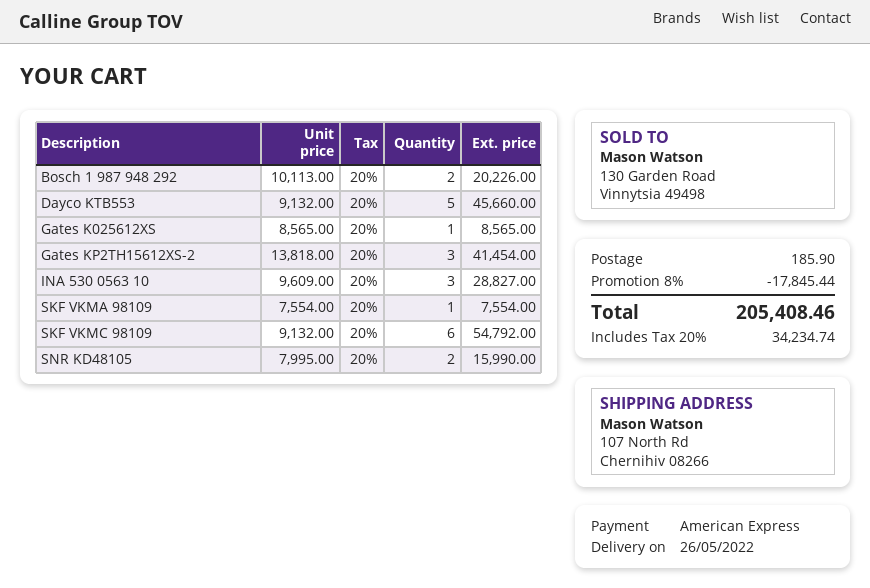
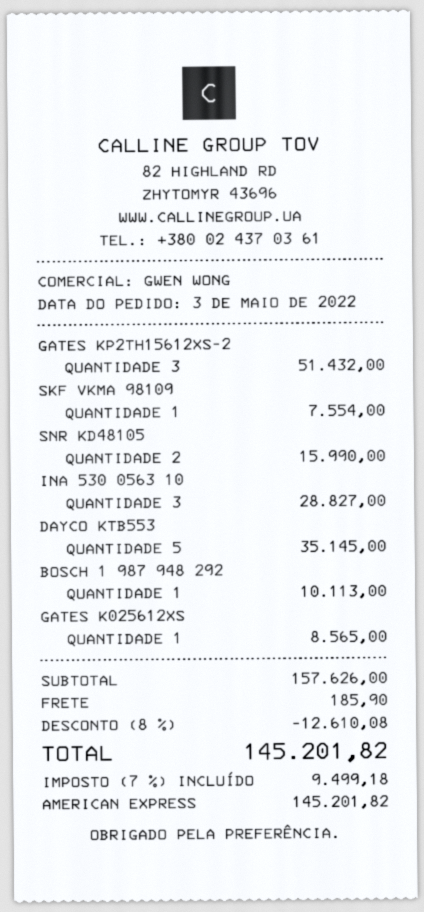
Bosch 1 987 948 292: 2 for 20226.00 -> 1 for 10113.00
Dayco KTB553: 5 for 45660.00 -> 5 for 35145.00
Gates KP2TH15612XS-2: 3 for 41454.00 -> 3 for 51432.00
SKF VKMC 98109: 6 for 54792.00 -> none
discount: 8% = 17845.44 -> 8% = 12610.08
tax: 20% = 34234.74 -> 7% = 9499.18
total: 205408.46 -> 145201.82

